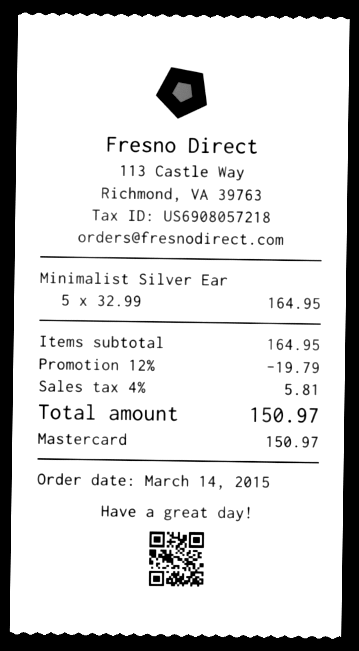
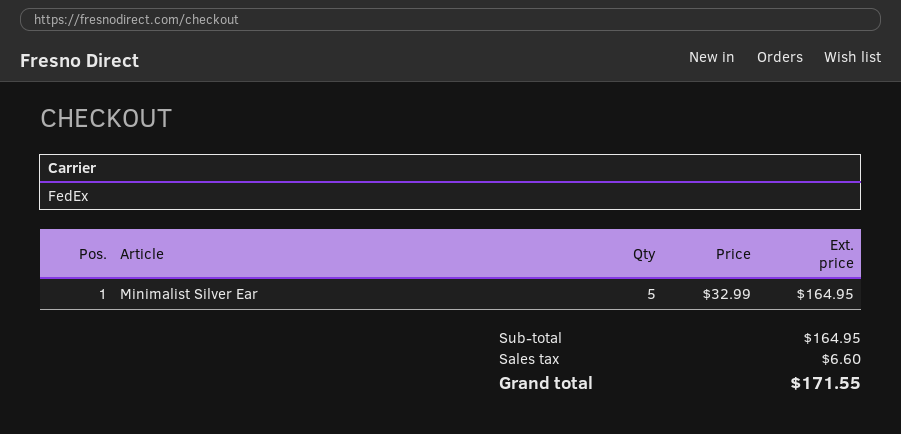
discount: 12% = 19.79 -> none
tax: 5.81 -> 6.60
total: 150.97 -> 171.55

